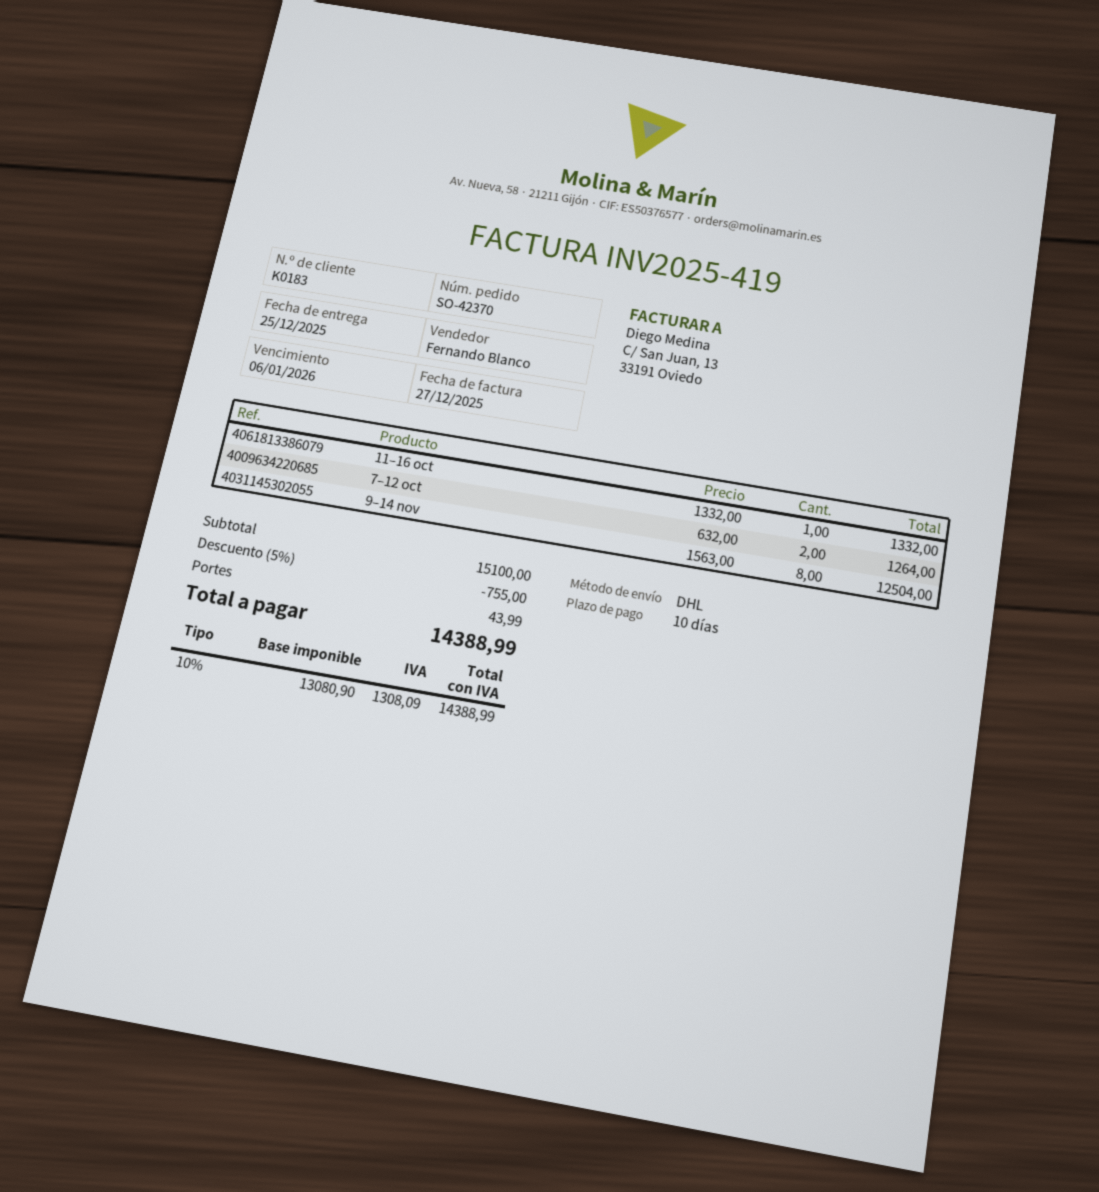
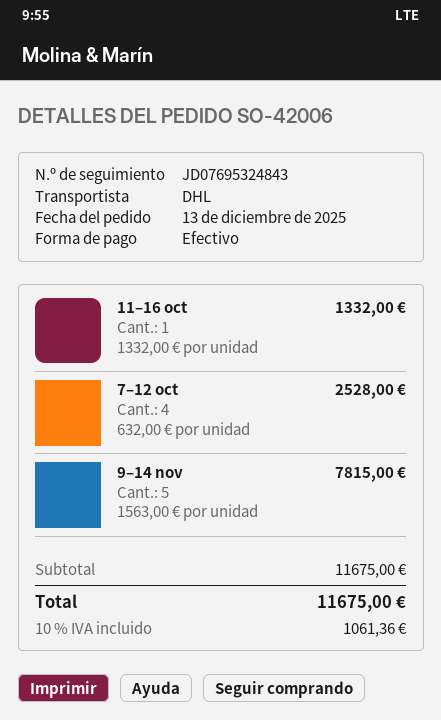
order number: SO-42370 -> SO-42006
7–12 oct: 2 x 632.00 = 1264.00 -> 4 x 632.00 = 2528.00
9–14 nov: 8 x 1563.00 = 12504.00 -> 5 x 1563.00 = 7815.00
subtotal: 15100.00 -> 11675.00
discount: 5% = 755.00 -> none
shipping: 43.99 -> none
tax: 10% = 1308.09 -> 10% = 1061.36
total: 14388.99 -> 11675.00

